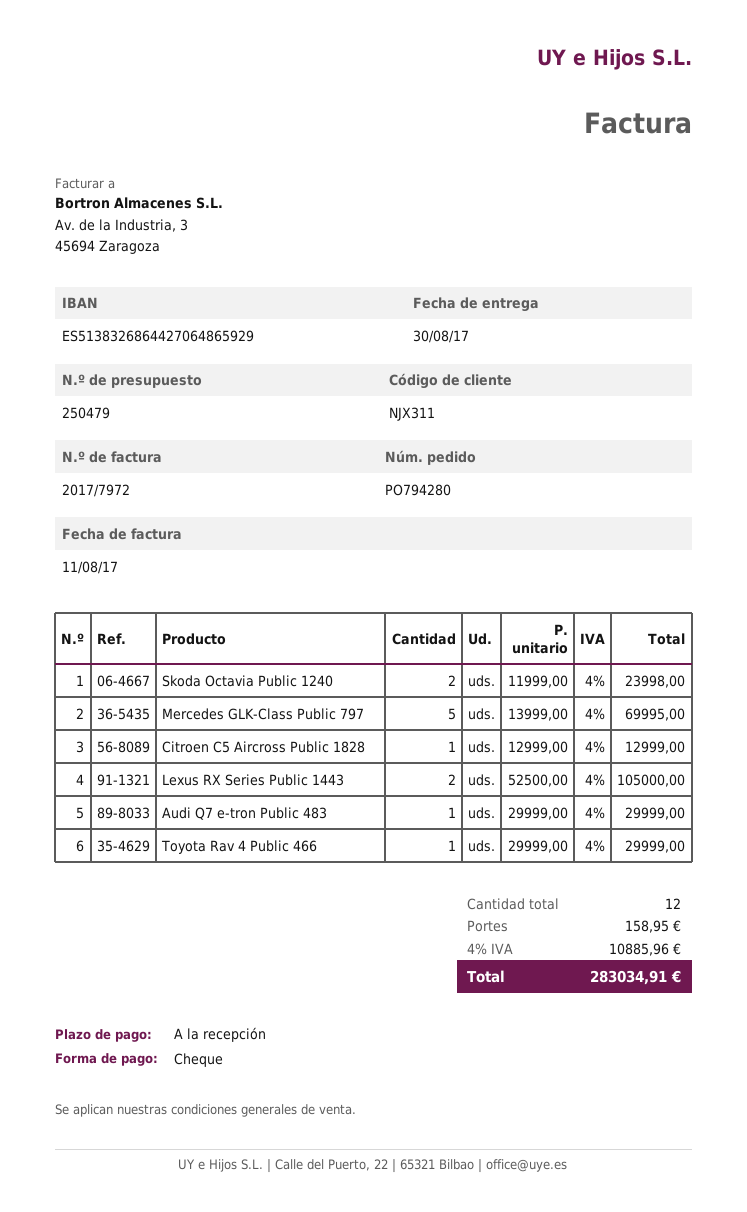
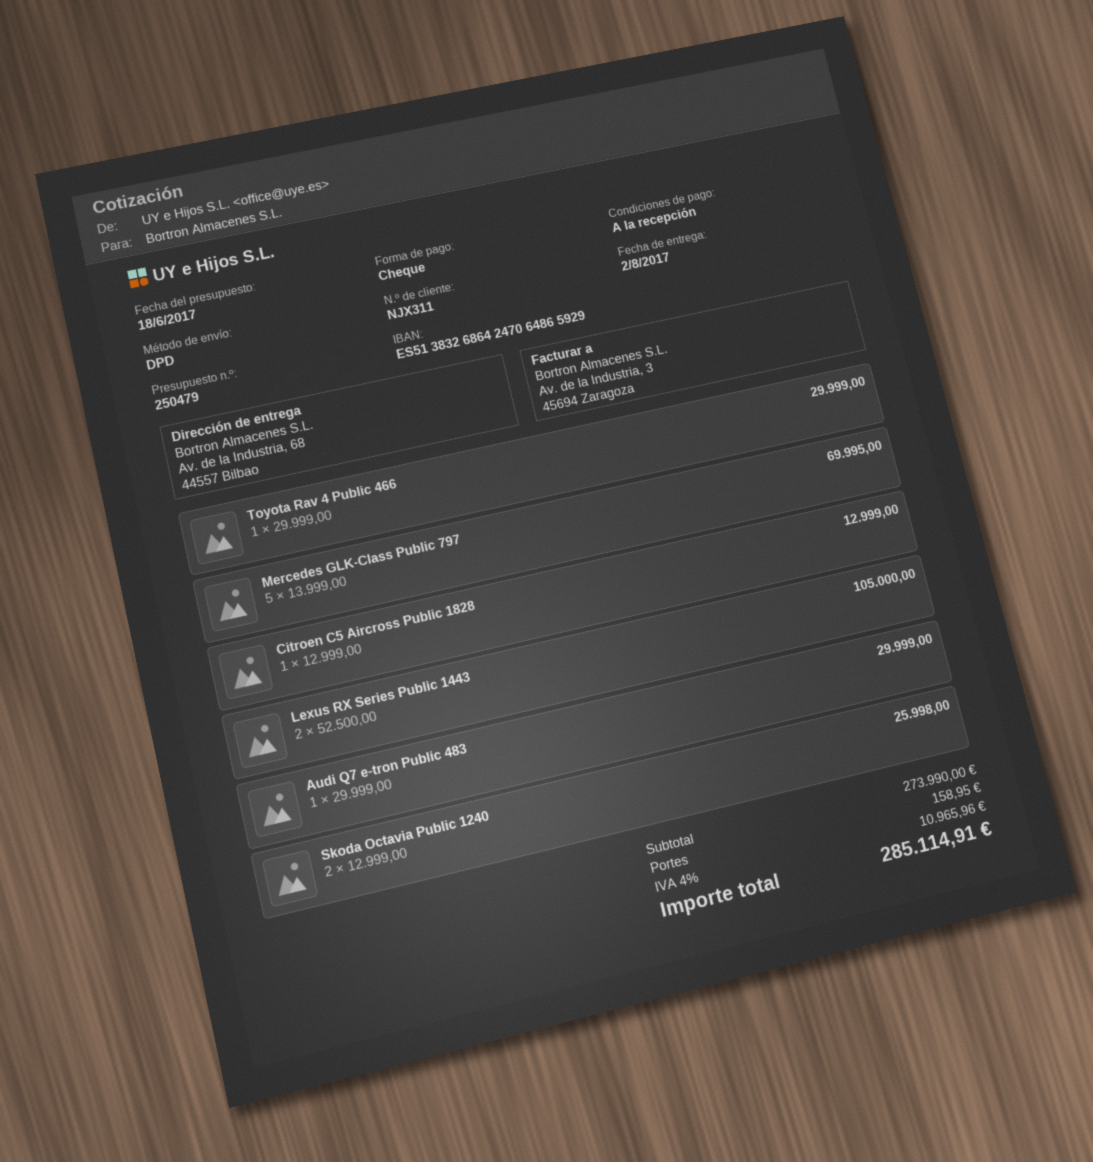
delivery date: 2017-08-30 -> 2017-08-02
bank account: ES5138326864427064865929 -> ES5138326864247064865929
Skoda Octavia Public 1240: 2 x 11999.00 = 23998.00 -> 2 x 12999.00 = 25998.00
tax: 4% = 10885.96 -> 4% = 10965.96
total: 283034.91 -> 285114.91

